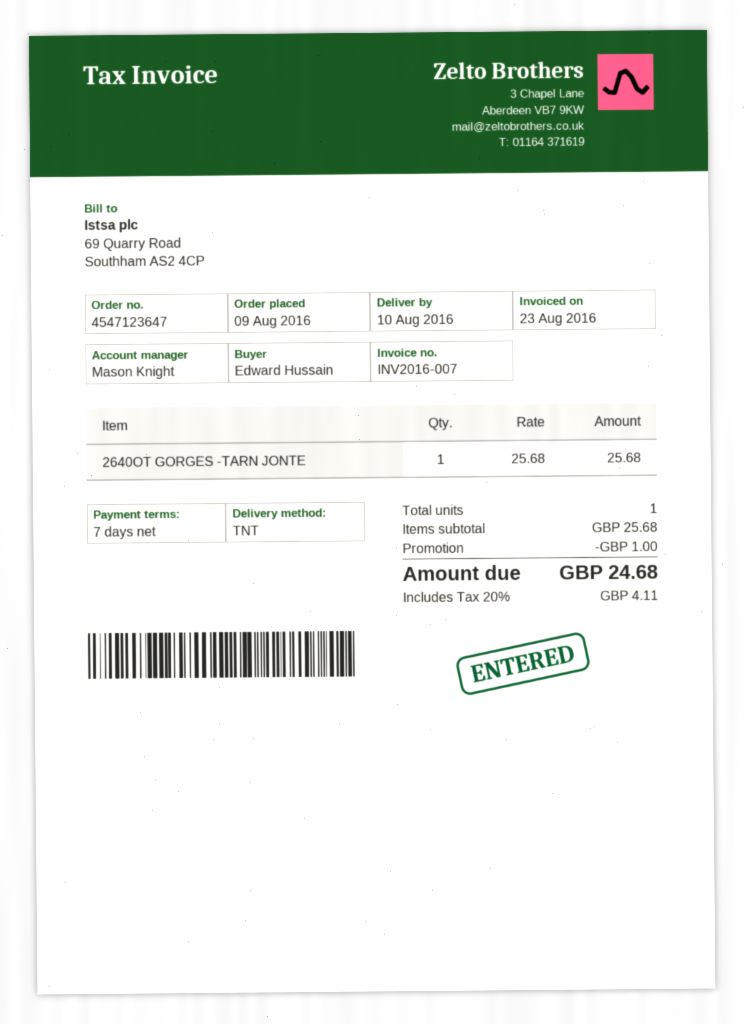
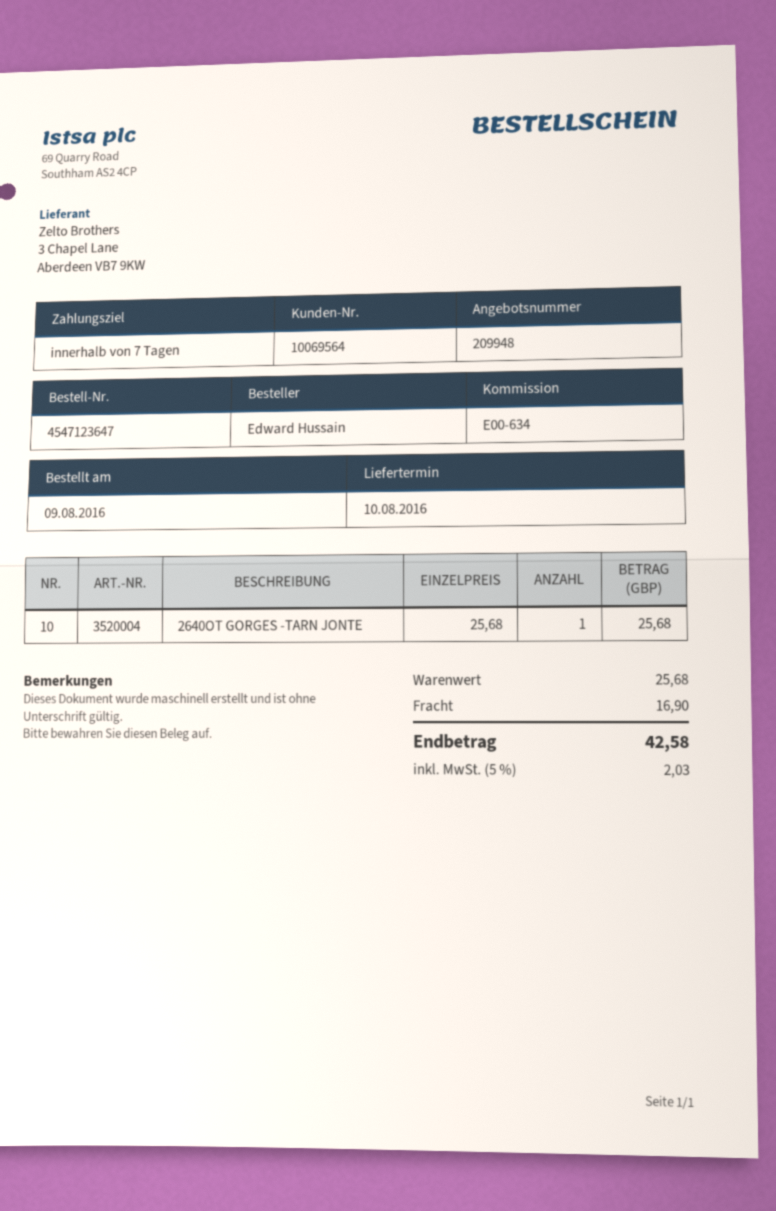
discount: 1.00 -> none
shipping: none -> 16.90
tax: 20% = 4.11 -> 5% = 2.03
total: 24.68 -> 42.58

